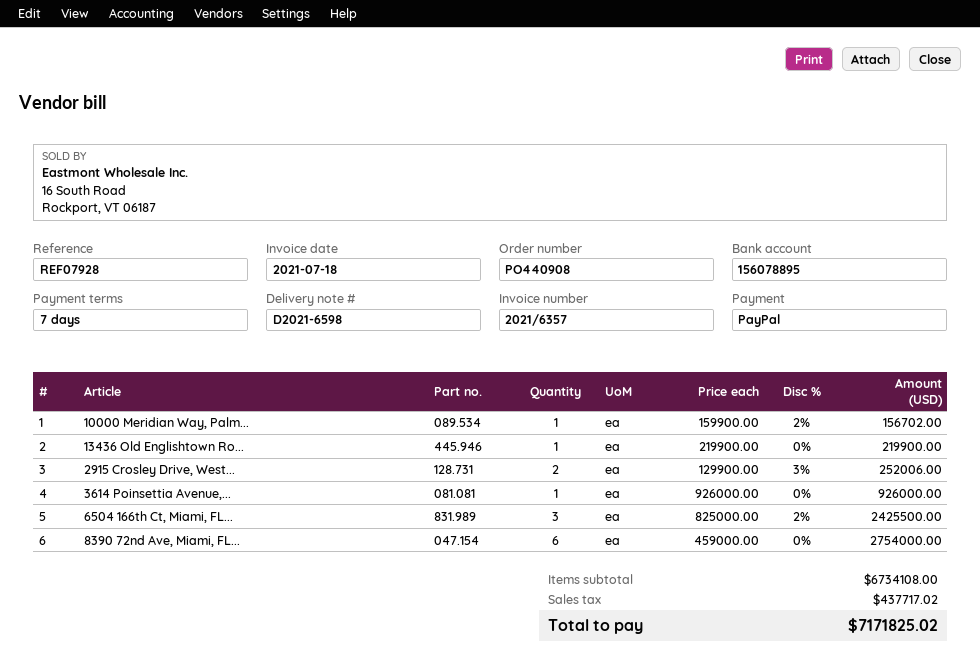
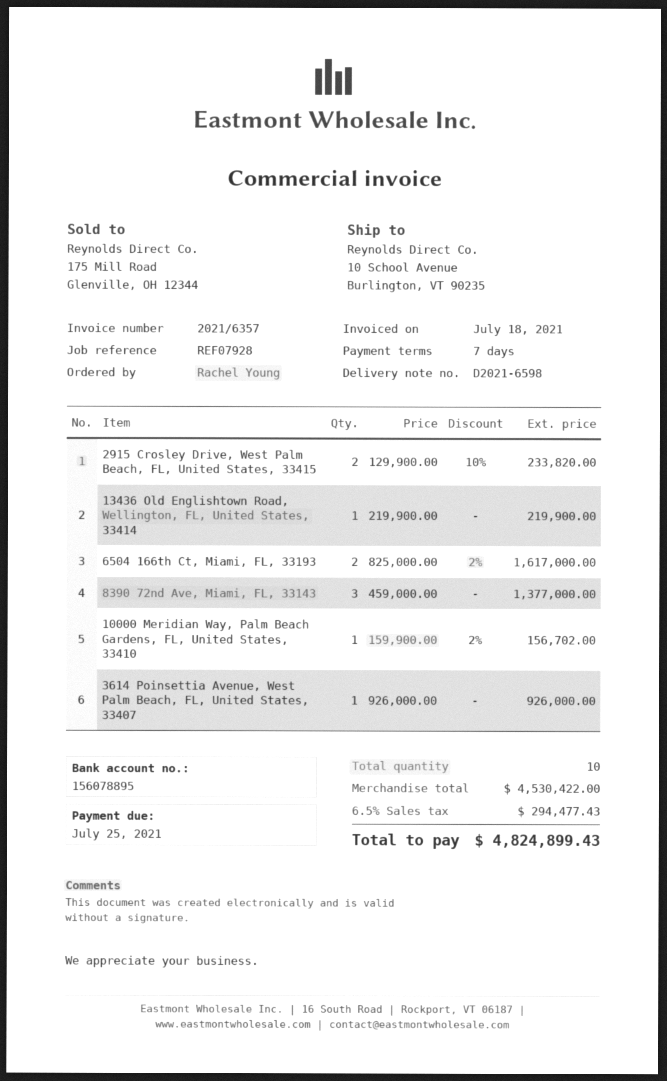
2915 Crosley Drive, West...: 2 x 129900.00 - 3% = 252006.00 -> 2 x 129900.00 - 10% = 233820.00
6504 166th Ct, Miami, FL...: 3 x 825000.00 - 2% = 2425500.00 -> 2 x 825000.00 - 2% = 1617000.00
8390 72nd Ave, Miami, FL...: 6 x 459000.00 = 2754000.00 -> 3 x 459000.00 = 1377000.00
subtotal: 6734108.00 -> 4530422.00
tax: 437717.02 -> 294477.43
total: 7171825.02 -> 4824899.43

